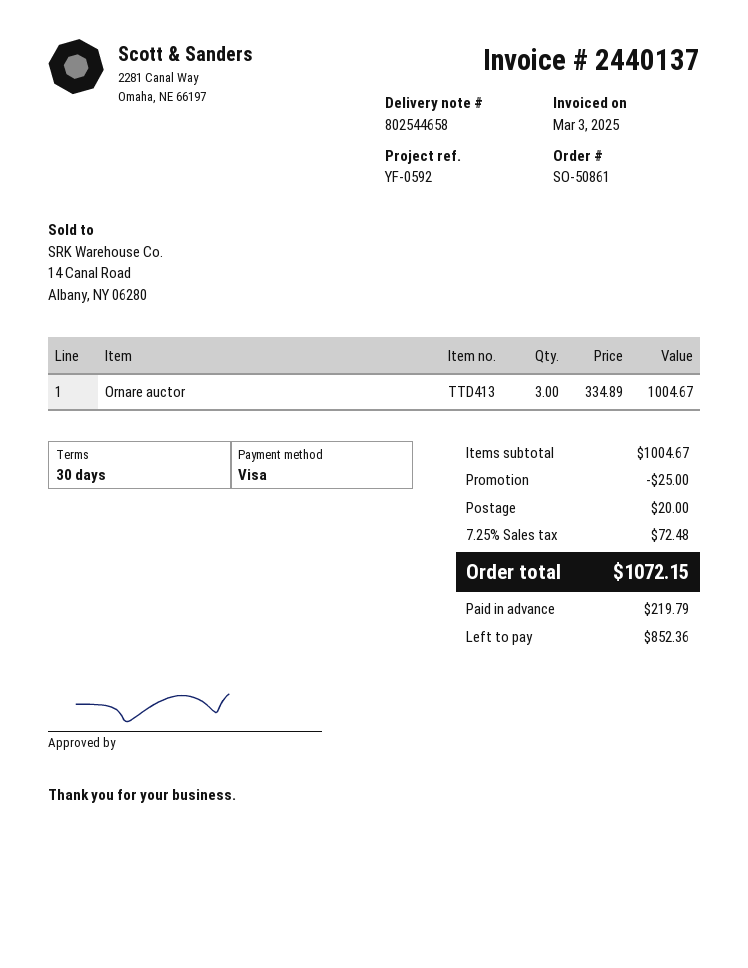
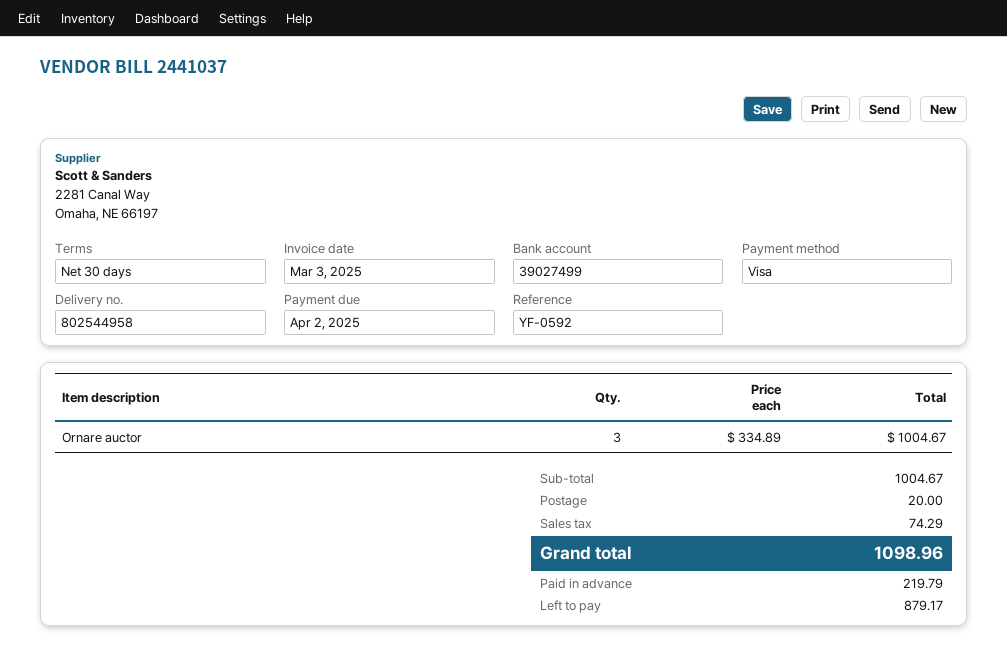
delivery note number: 802544658 -> 802544958
invoice number: 2440137 -> 2441037
discount: 25.00 -> none
tax: 72.48 -> 74.29
total: 1072.15 -> 1098.96
balance: 852.36 -> 879.17

